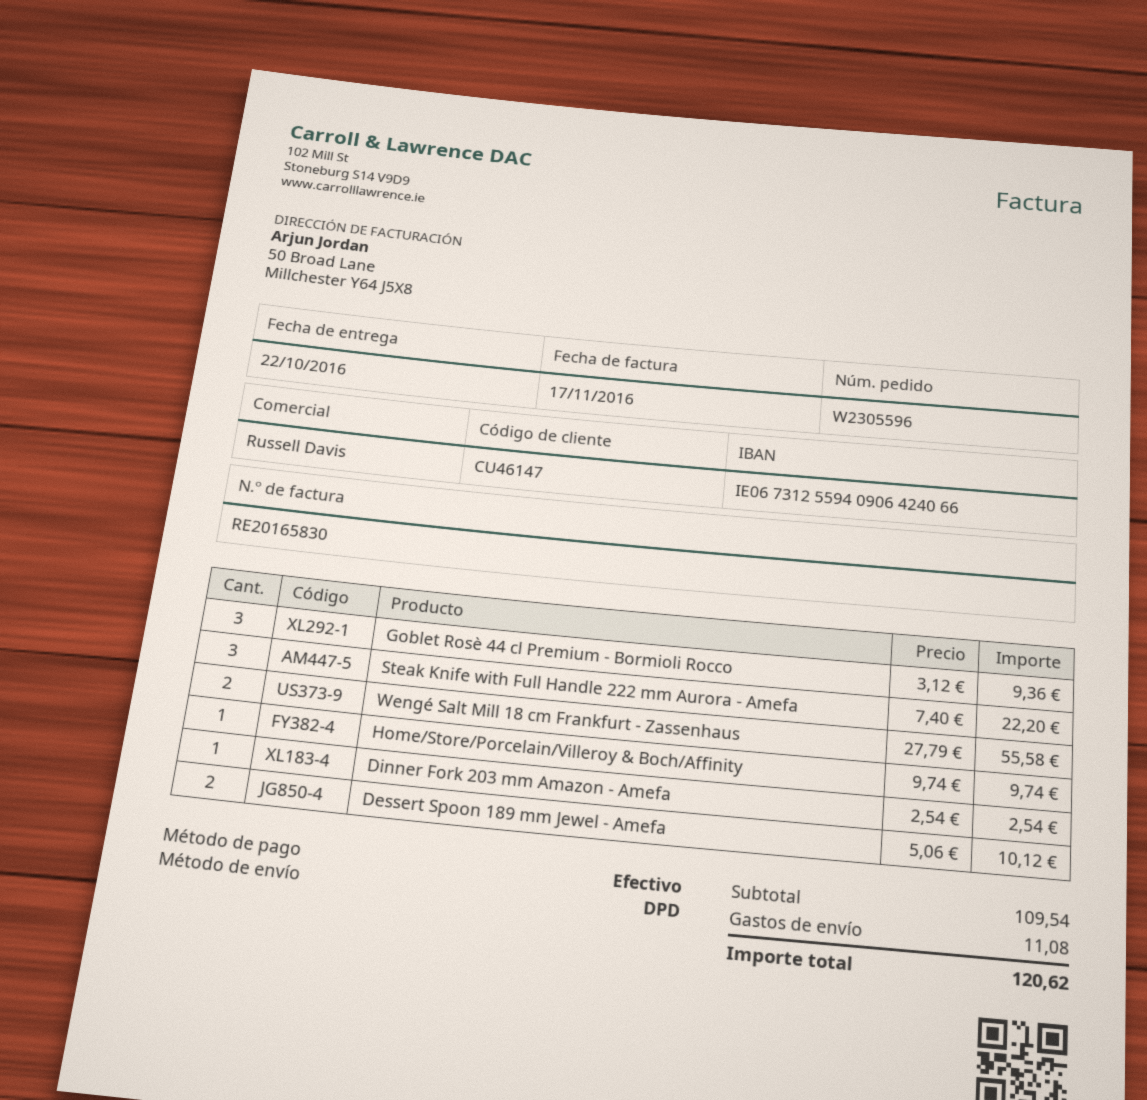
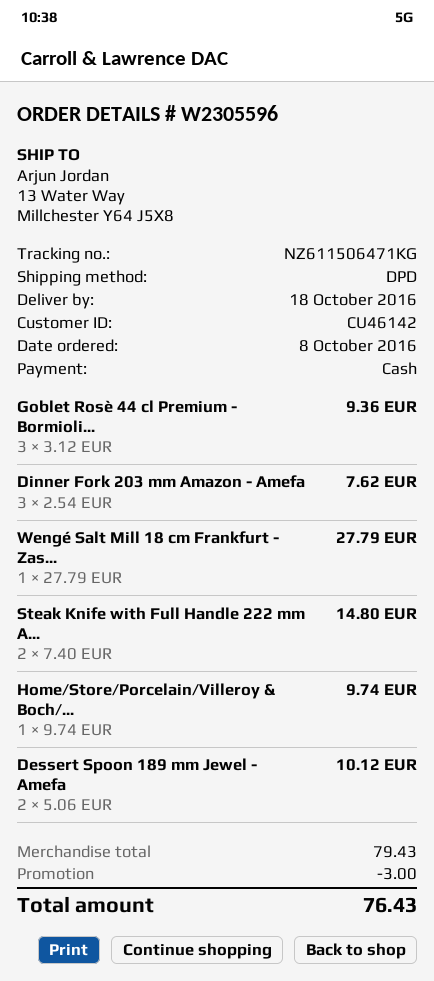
delivery date: 2016-10-22 -> 2016-10-18
customer number: CU46147 -> CU46142
Steak Knife with Full Handle 222 mm Aurora - Amefa: 3 x 7.40 = 22.20 -> 2 x 7.40 = 14.80
Wengé Salt Mill 18 cm Frankfurt - Zassenhaus: 2 x 27.79 = 55.58 -> 1 x 27.79 = 27.79
Dinner Fork 203 mm Amazon - Amefa: 1 x 2.54 = 2.54 -> 3 x 2.54 = 7.62
subtotal: 109.54 -> 79.43
discount: none -> 3.00
shipping: 11.08 -> none
total: 120.62 -> 76.43

